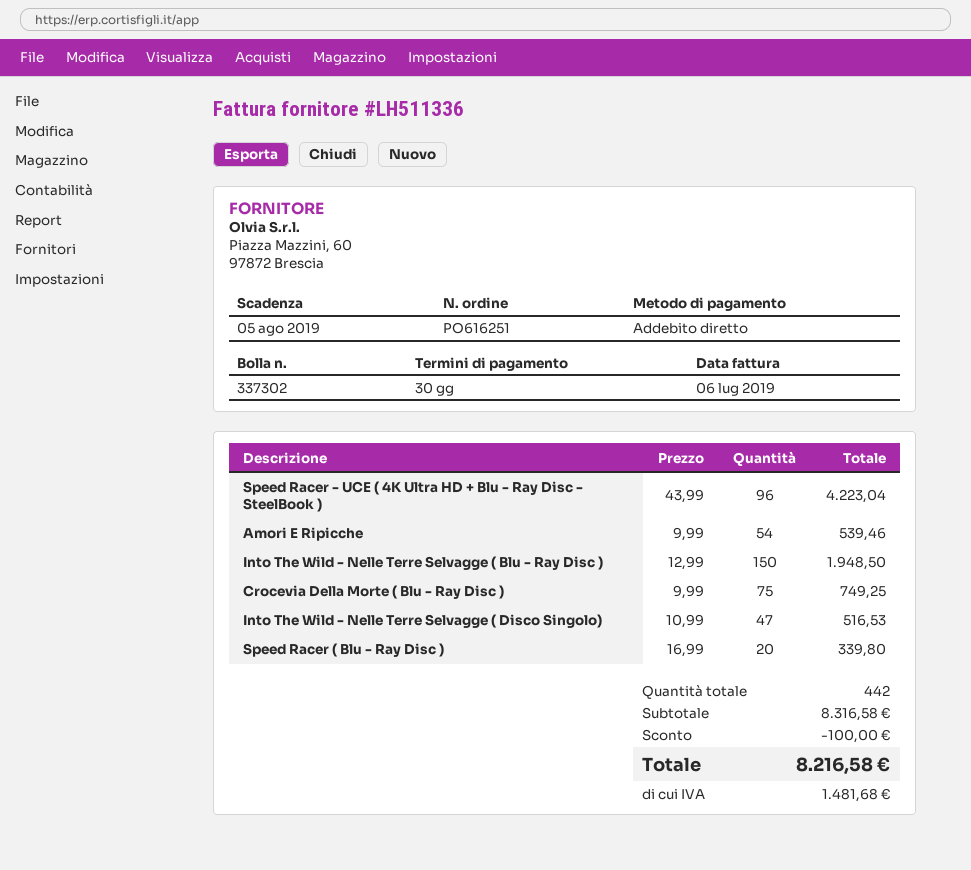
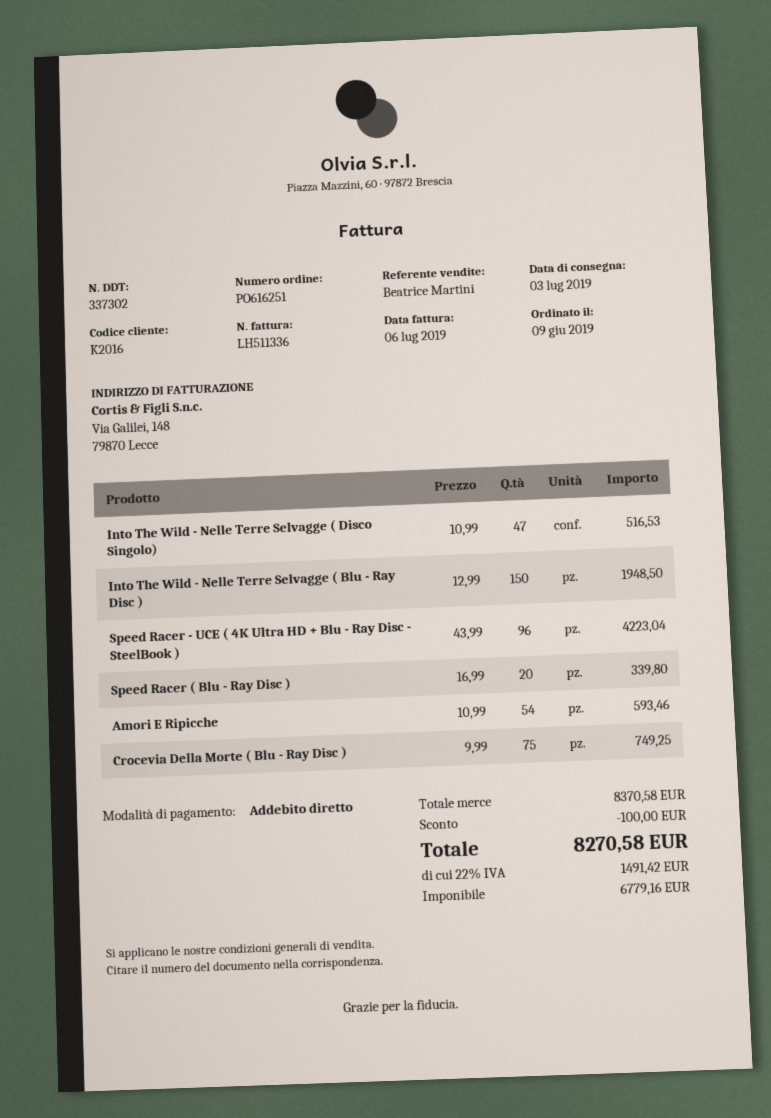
Amori E Ripicche: 54 x 9.99 = 539.46 -> 54 x 10.99 = 593.46
subtotal: 8316.58 -> 8370.58
tax: 1481.68 -> 1491.42
total: 8216.58 -> 8270.58

